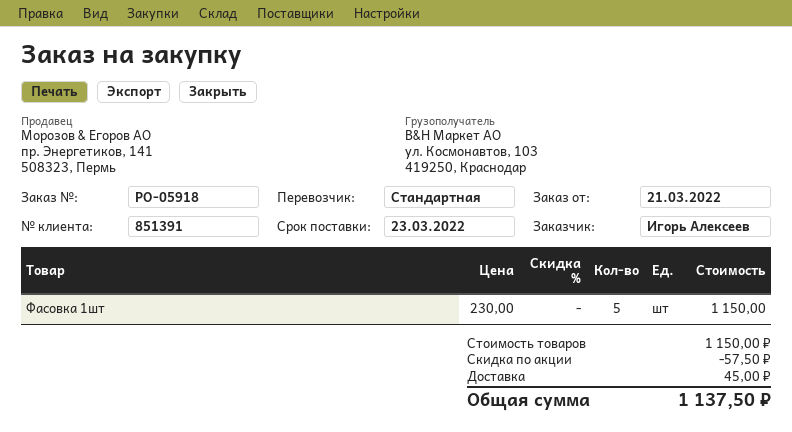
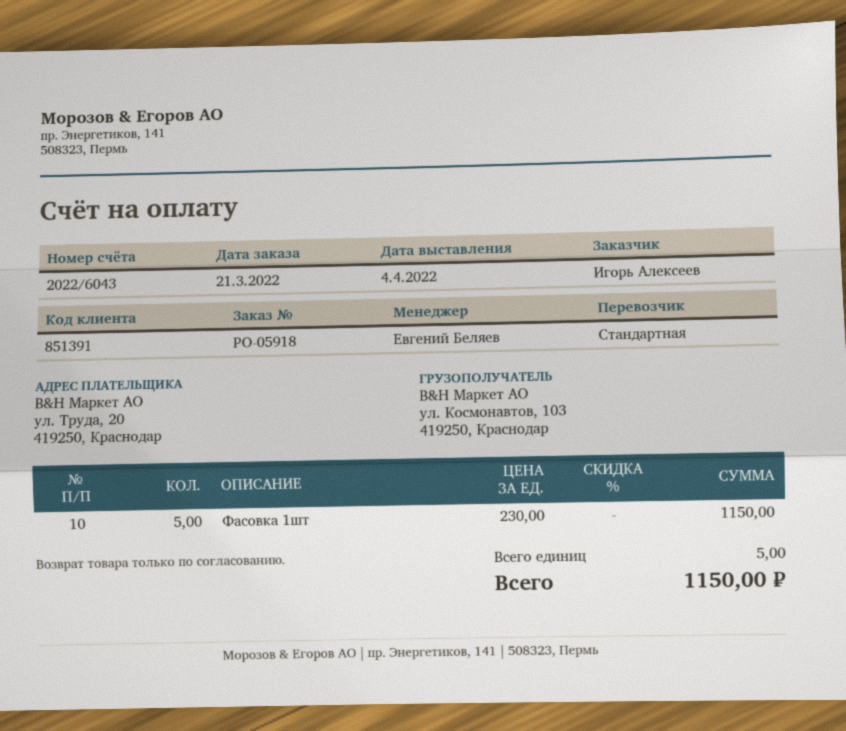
discount: 57.50 -> none
shipping: 45.00 -> none
total: 1137.50 -> 1150.00

